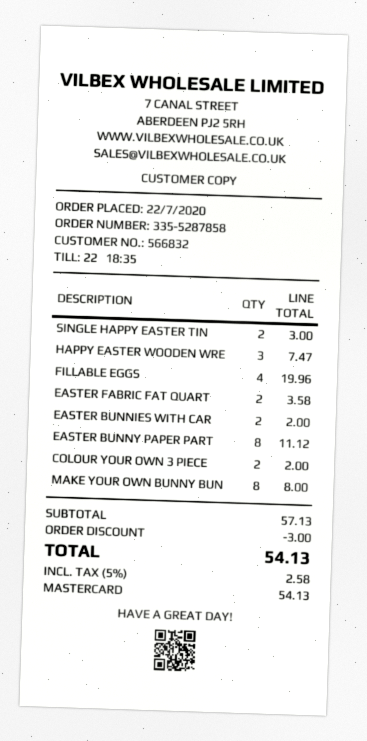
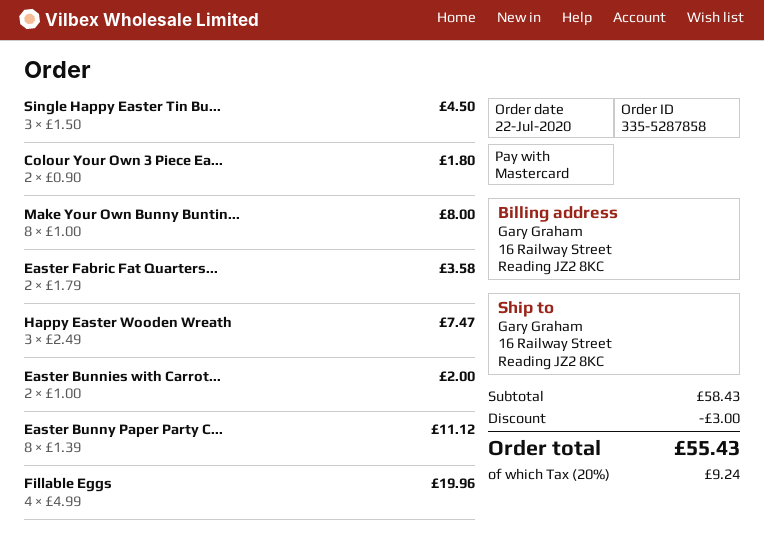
SINGLE HAPPY EASTER TIN: 2 for 3.00 -> 3 for 4.50
COLOUR YOUR OWN 3 PIECE: 2 for 2.00 -> 2 for 1.80
subtotal: 57.13 -> 58.43
tax: 5% = 2.58 -> 20% = 9.24
total: 54.13 -> 55.43

